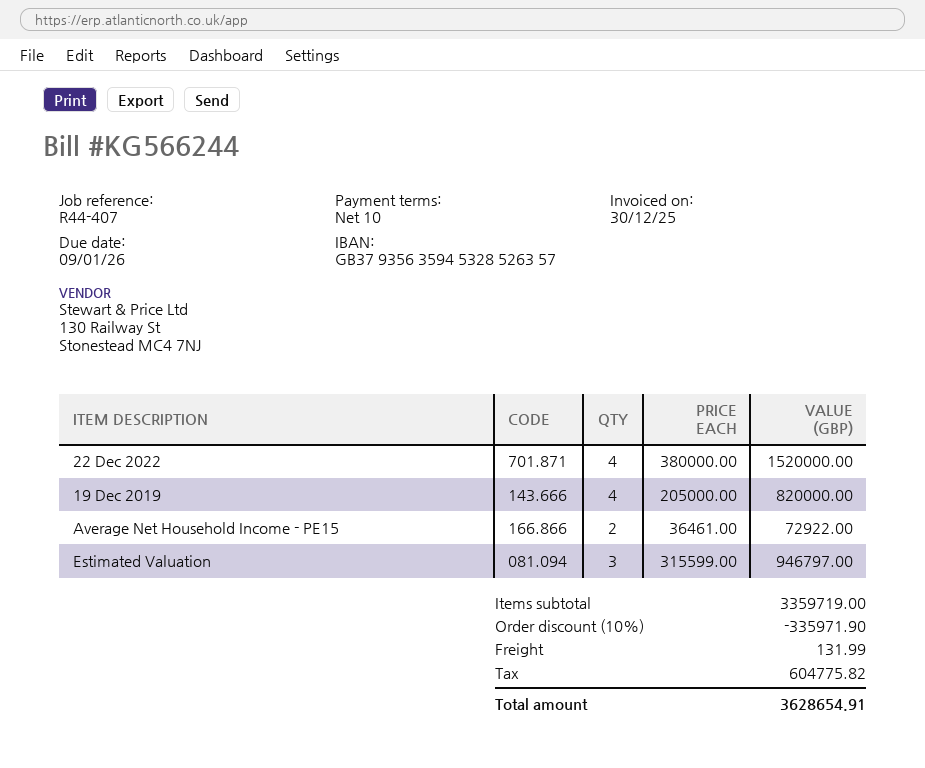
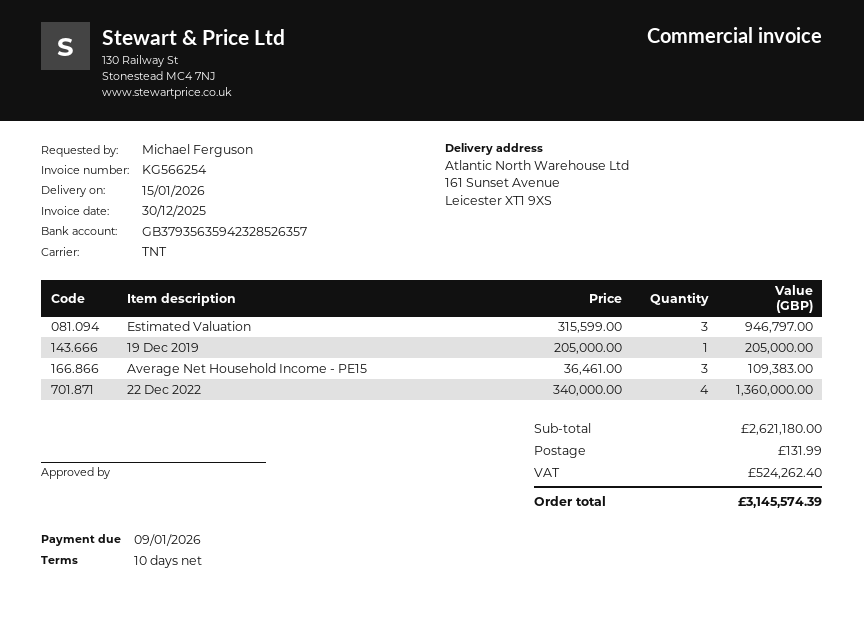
invoice number: KG566244 -> KG566254
bank account: GB37935635945328526357 -> GB37935635942328526357
22 Dec 2022: 4 x 380000.00 = 1520000.00 -> 4 x 340000.00 = 1360000.00
19 Dec 2019: 4 x 205000.00 = 820000.00 -> 1 x 205000.00 = 205000.00
Average Net Household Income - PE15: 2 x 36461.00 = 72922.00 -> 3 x 36461.00 = 109383.00
subtotal: 3359719.00 -> 2621180.00
discount: 10% = 335971.90 -> none
tax: 604775.82 -> 524262.40
total: 3628654.91 -> 3145574.39

